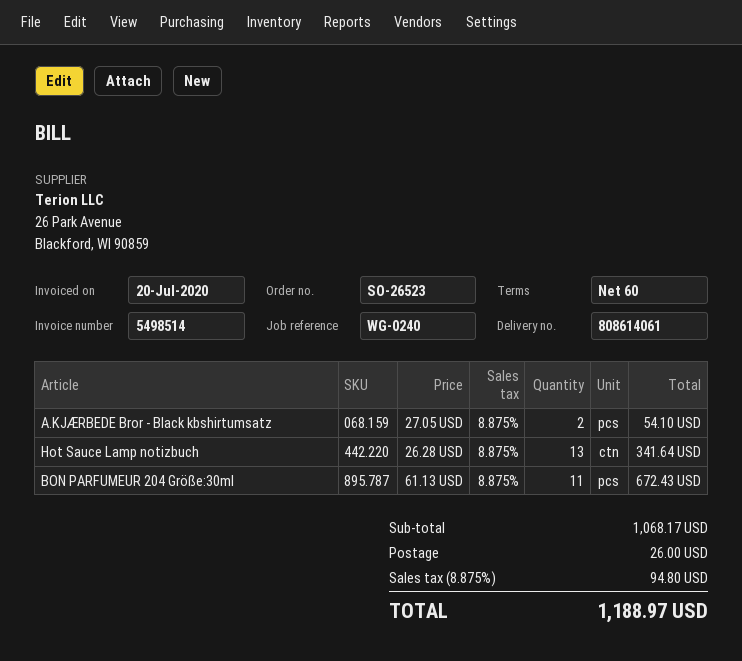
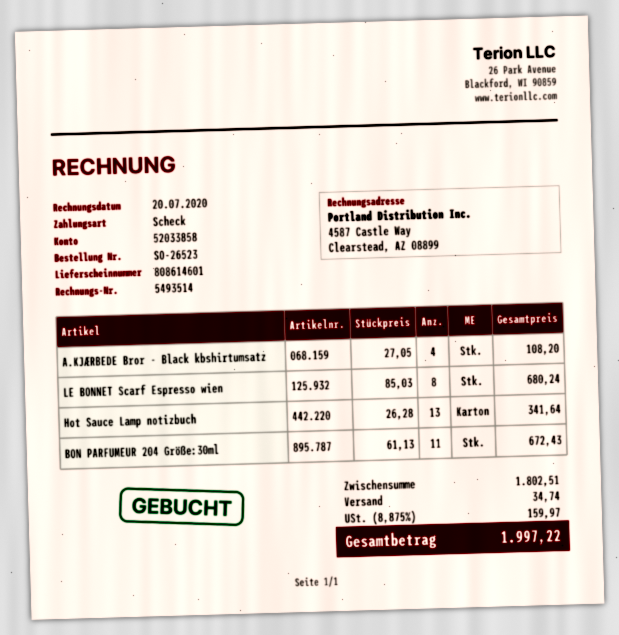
delivery note number: 808614061 -> 808614601
invoice number: 5498514 -> 5493514
A.KJÆRBEDE Bror - Black kbshirtumsatz: 2 x 27.05 = 54.10 -> 4 x 27.05 = 108.20
LE BONNET Scarf Espresso wien: none -> 8 x 85.03 = 680.24
subtotal: 1068.17 -> 1802.51
shipping: 26.00 -> 34.74
tax: 8.875% = 94.80 -> 8.875% = 159.97
total: 1188.97 -> 1997.22

